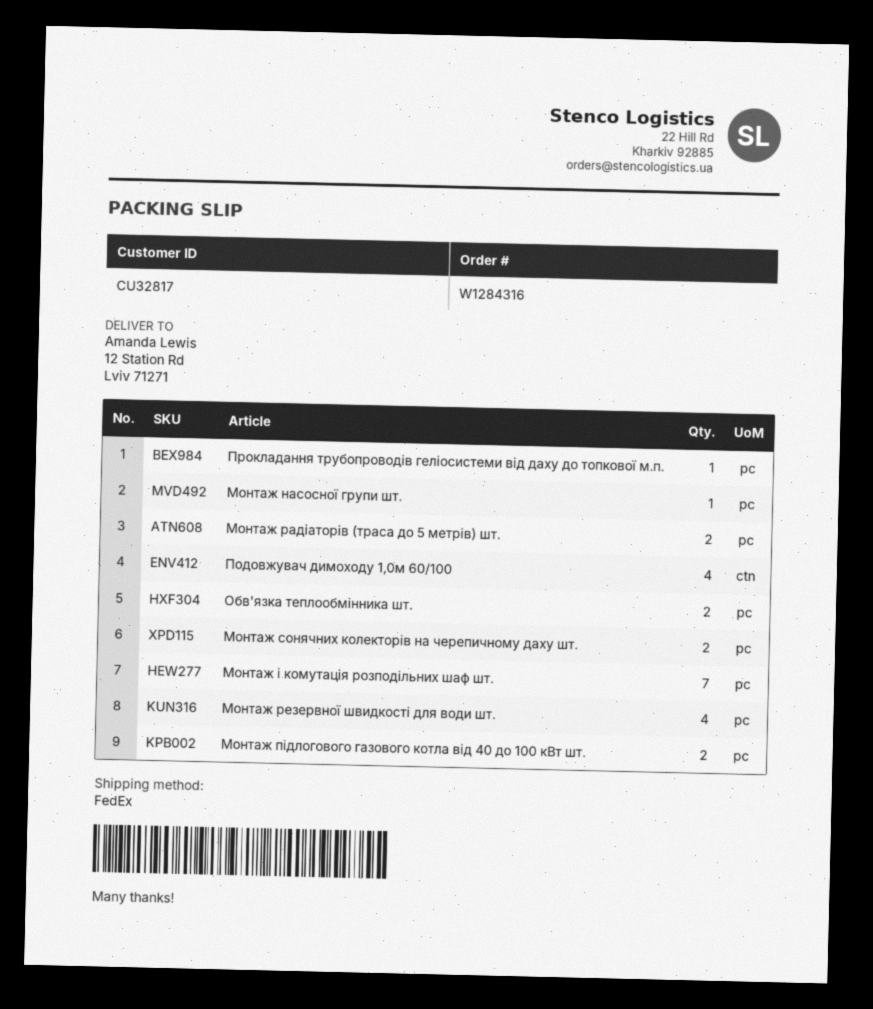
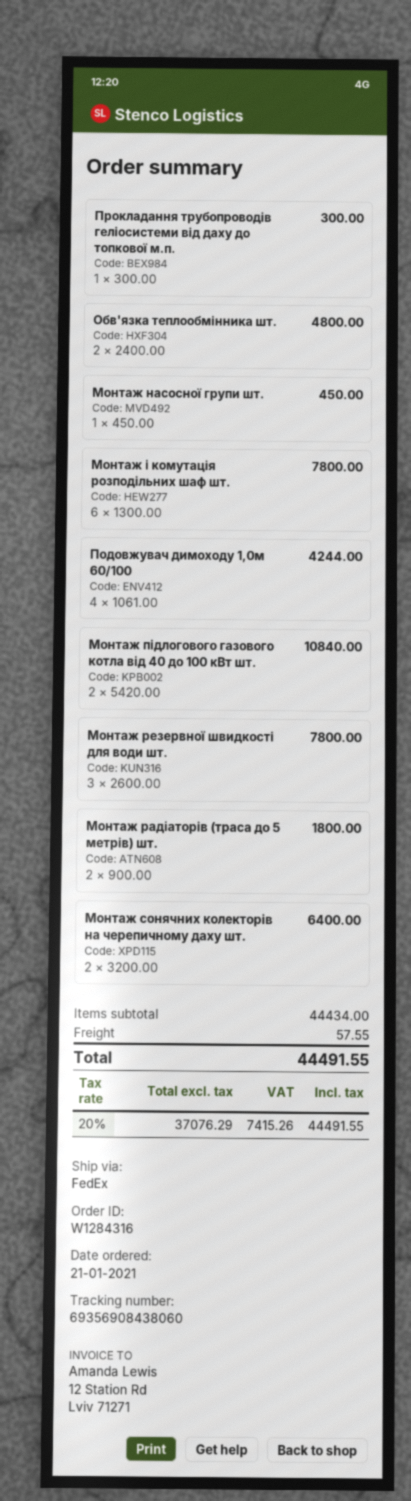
Монтаж і комутація розподільних шаф шт.: 7 -> 6
Монтаж резервної швидкості для води шт.: 4 -> 3

